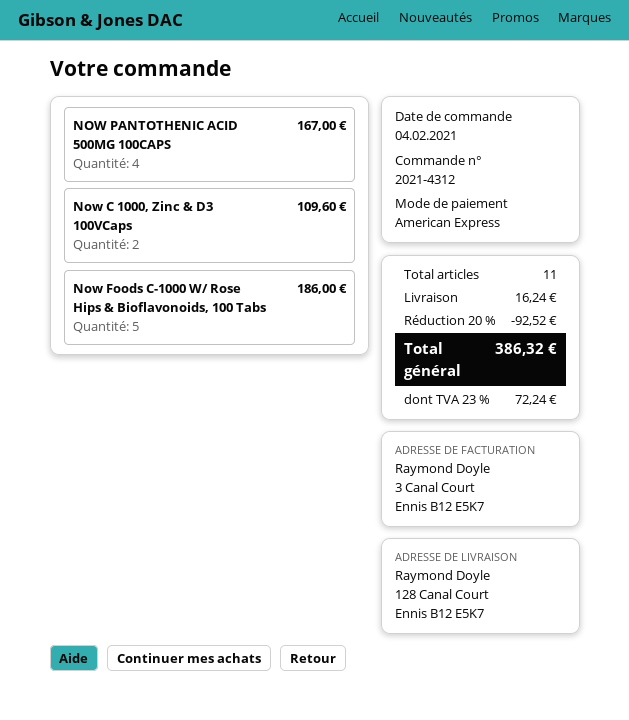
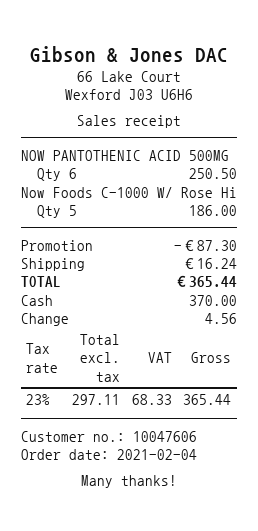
payment method: American Express -> cash
NOW PANTOTHENIC ACID 500MG 100CAPS: 4 for 167.00 -> 6 for 250.50
Now C 1000, Zinc & D3 100VCaps: 2 for 109.60 -> none
discount: 92.52 -> 87.30
tax: 23% = 72.24 -> 23% = 68.33
total: 386.32 -> 365.44

